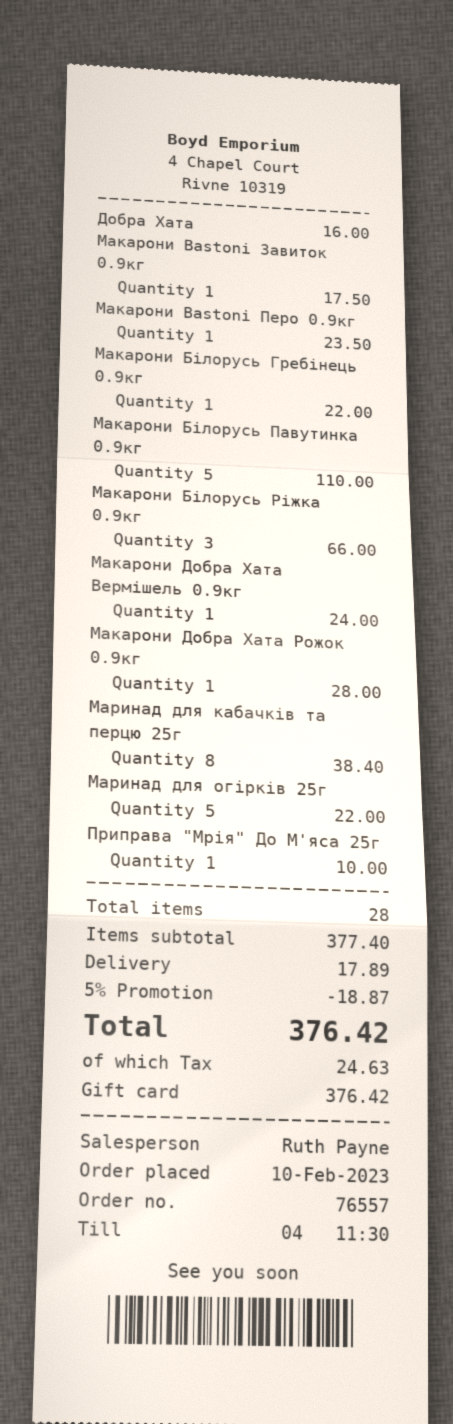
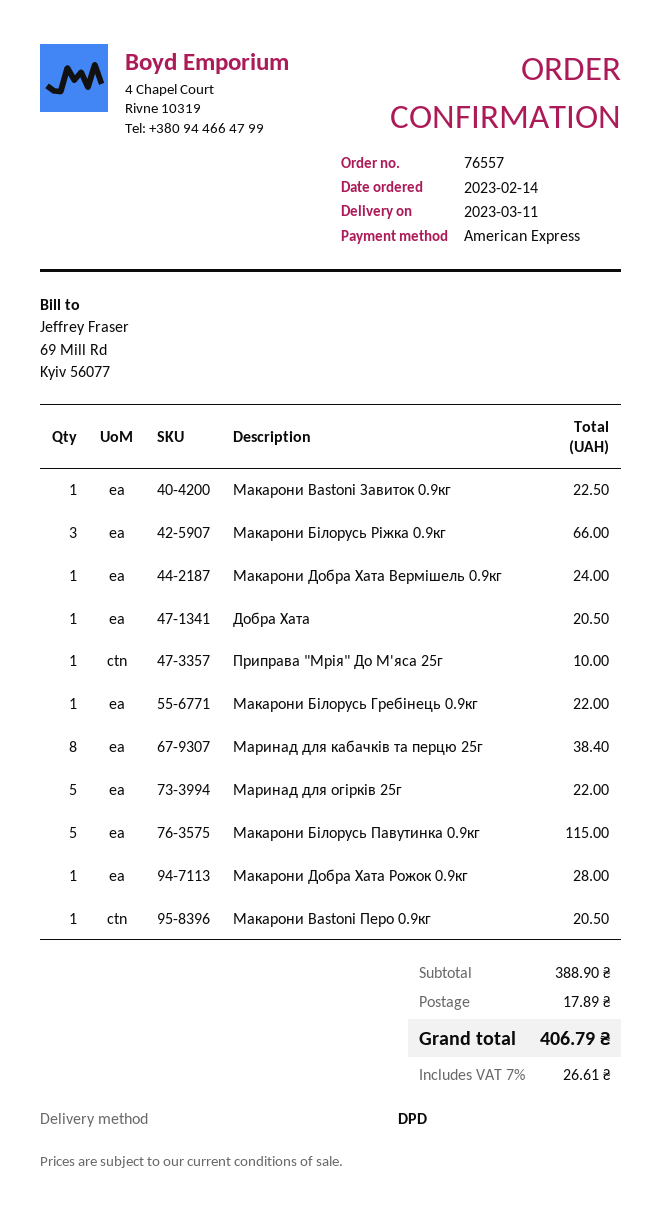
order date: 2023-02-10 -> 2023-02-14
payment method: gift card -> American Express
Добра Хата: 1 for 16.00 -> 1 for 20.50
Макарони Bastoni Завиток 0.9кг: 1 for 17.50 -> 1 for 22.50
Макарони Bastoni Перо 0.9кг: 1 for 23.50 -> 1 for 20.50
Макарони Білорусь Павутинка 0.9кг: 5 for 110.00 -> 5 for 115.00
subtotal: 377.40 -> 388.90
discount: 5% = 18.87 -> none
tax: 24.63 -> 26.61
total: 376.42 -> 406.79

